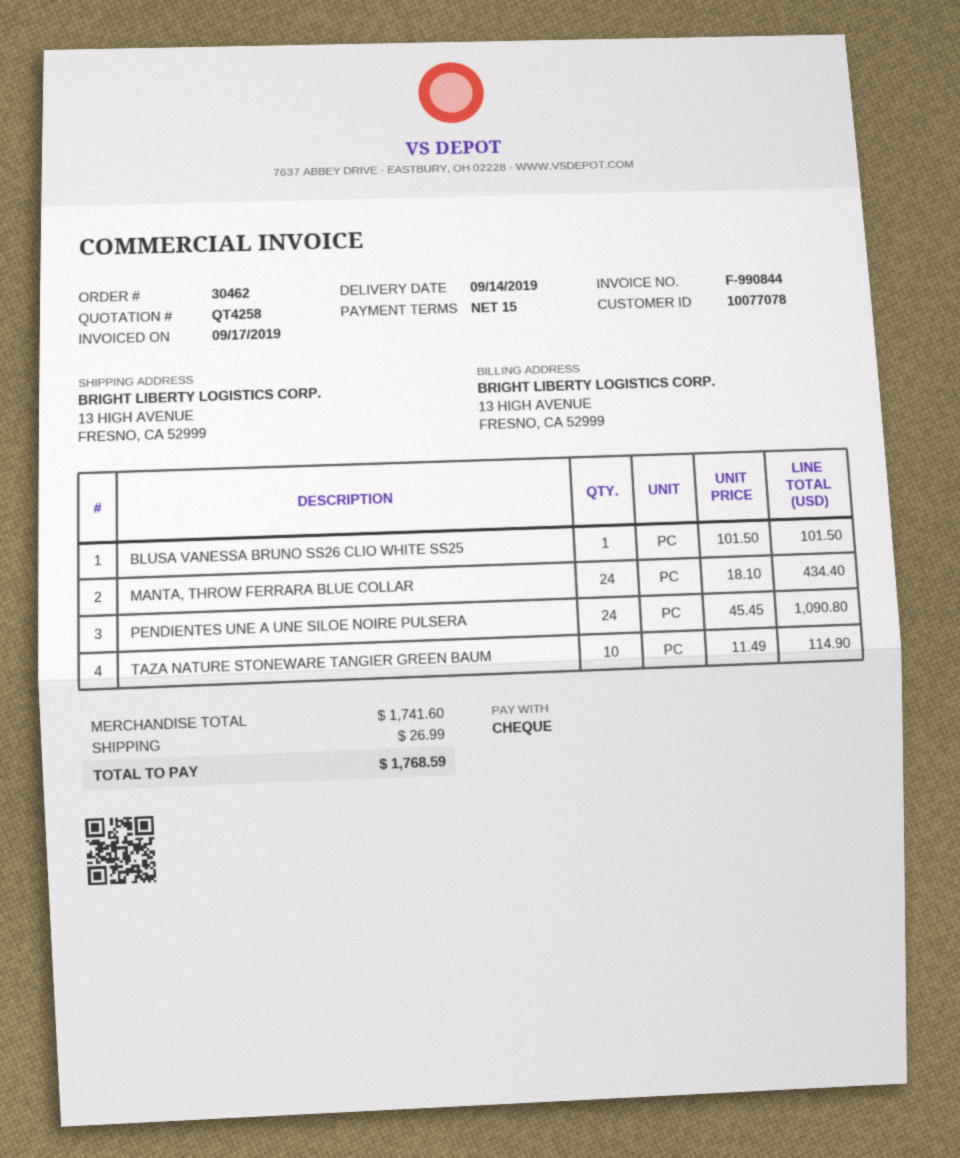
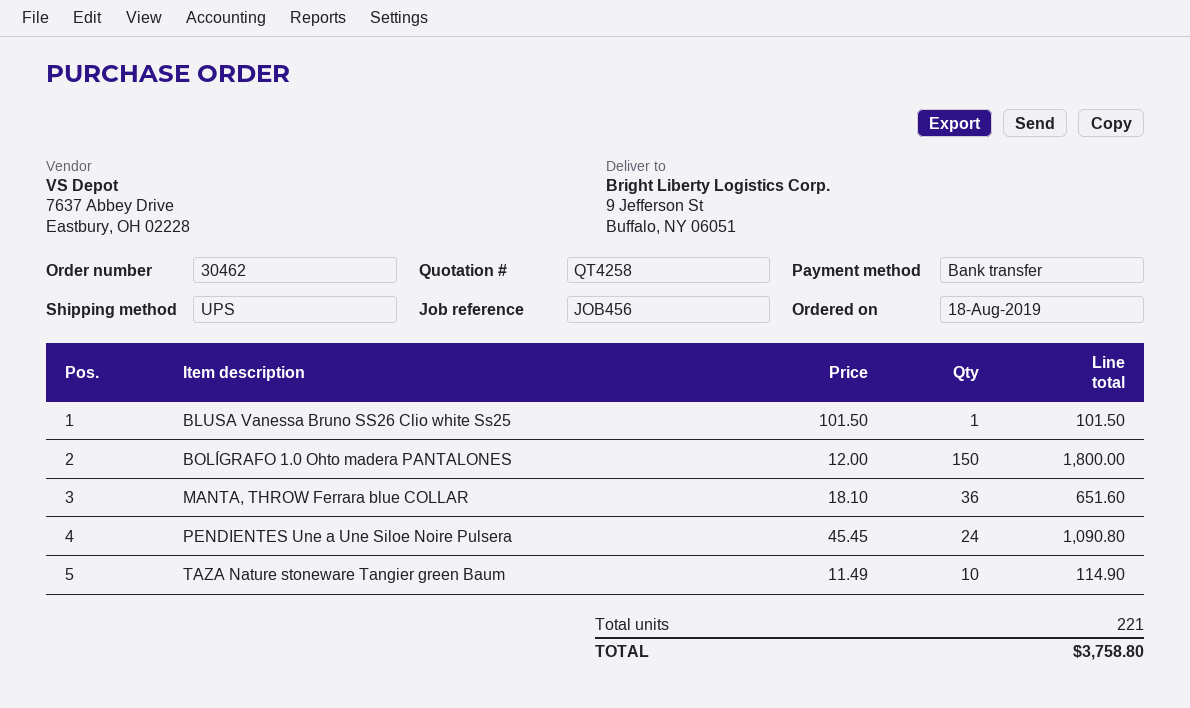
payment method: cheque -> bank transfer
ship to: 13 HIGH AVENUE, FRESNO, CA 52999 -> 9 Jefferson St, Buffalo, NY 06051
MANTA, THROW FERRARA BLUE COLLAR: 24 x 18.10 = 434.40 -> 36 x 18.10 = 651.60
BOLÍGRAFO 1.0 Ohto madera PANTALONES: none -> 150 x 12.00 = 1800.00
shipping: 26.99 -> none
total: 1768.59 -> 3758.80

